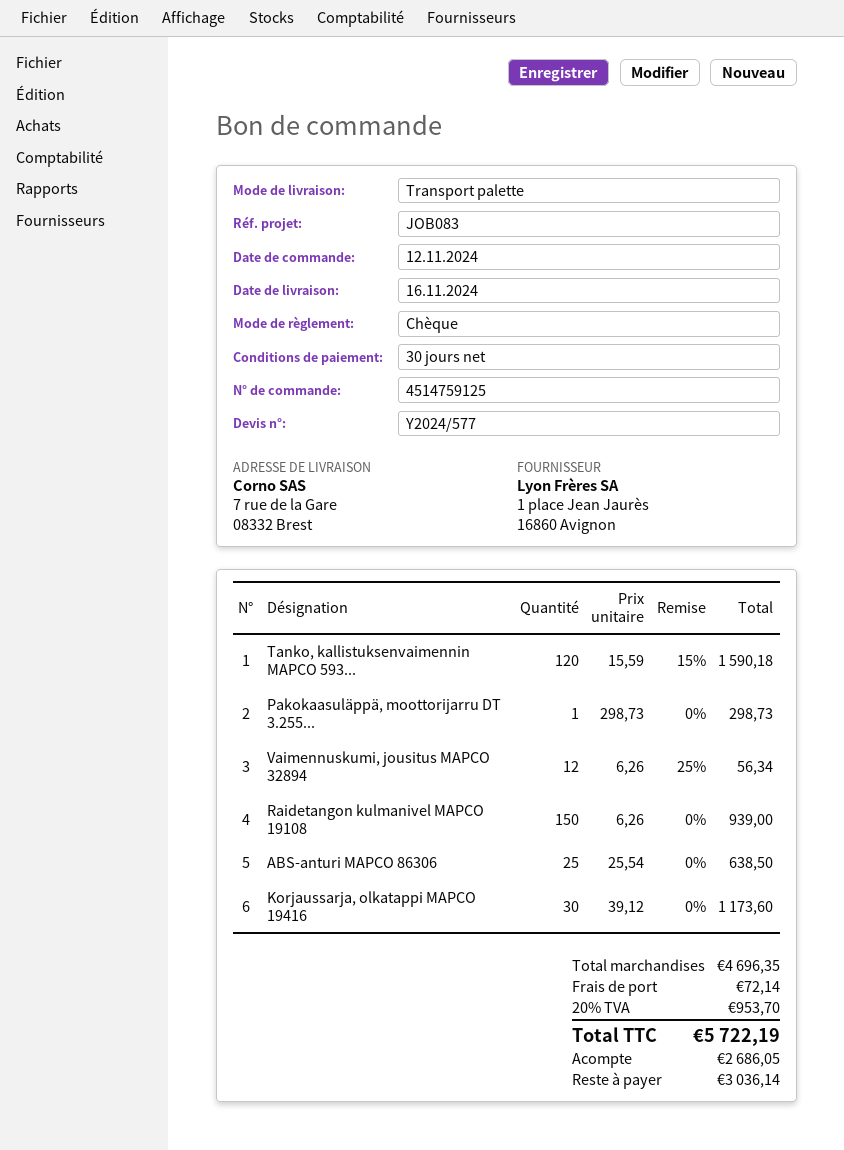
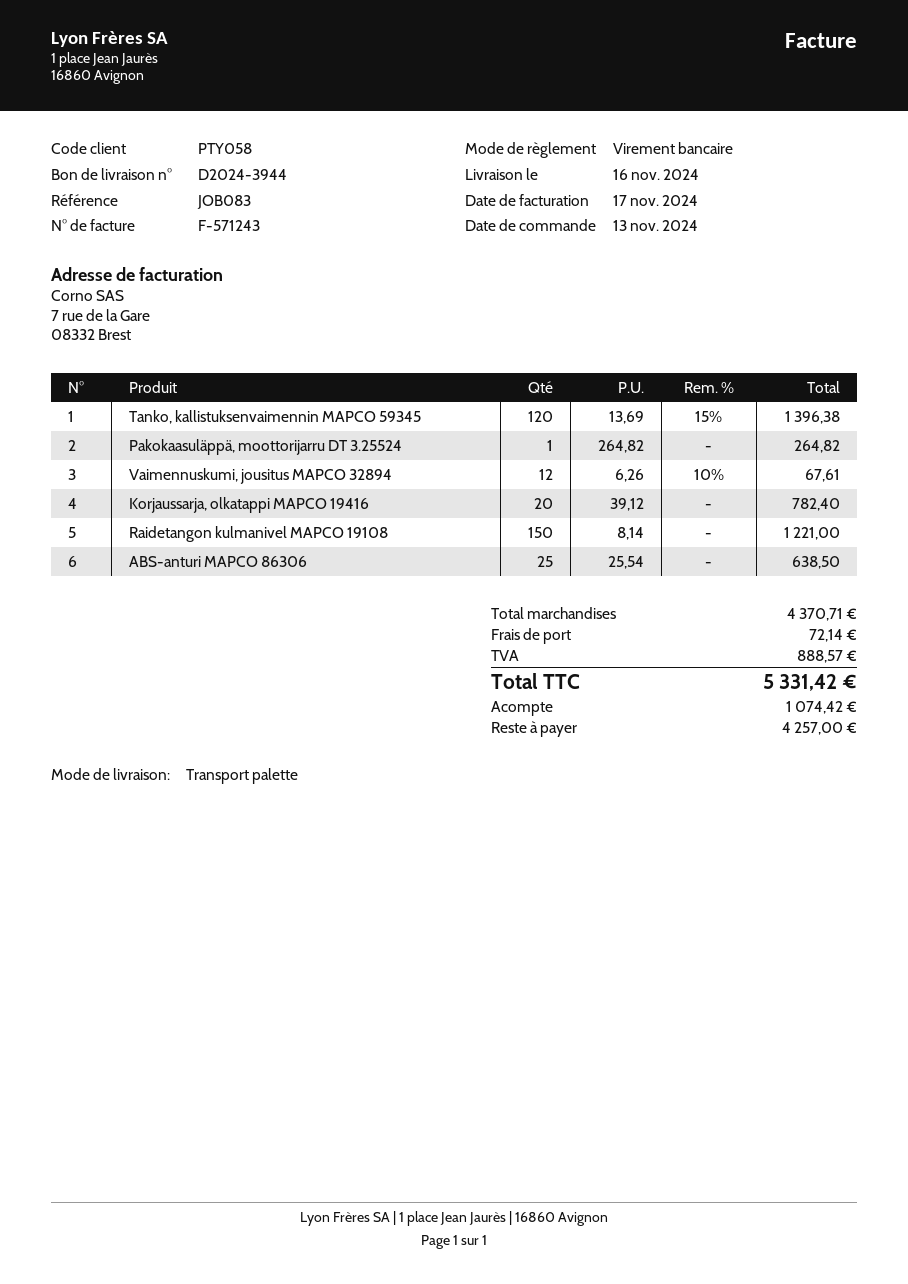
order date: 2024-11-12 -> 2024-11-13
payment method: cheque -> bank transfer
Tanko, kallistuksenvaimennin MAPCO 593...: 120 x 15.59 - 15% = 1590.18 -> 120 x 13.69 - 15% = 1396.38
Pakokaasuläppä, moottorijarru DT 3.255...: 1 x 298.73 = 298.73 -> 1 x 264.82 = 264.82
Vaimennuskumi, jousitus MAPCO 32894: 12 x 6.26 - 25% = 56.34 -> 12 x 6.26 - 10% = 67.61
Raidetangon kulmanivel MAPCO 19108: 150 x 6.26 = 939.00 -> 150 x 8.14 = 1221.00
Korjaussarja, olkatappi MAPCO 19416: 30 x 39.12 = 1173.60 -> 20 x 39.12 = 782.40
subtotal: 4696.35 -> 4370.71
tax: 953.70 -> 888.57
total: 5722.19 -> 5331.42
deposit: 2686.05 -> 1074.42
balance: 3036.14 -> 4257.00

